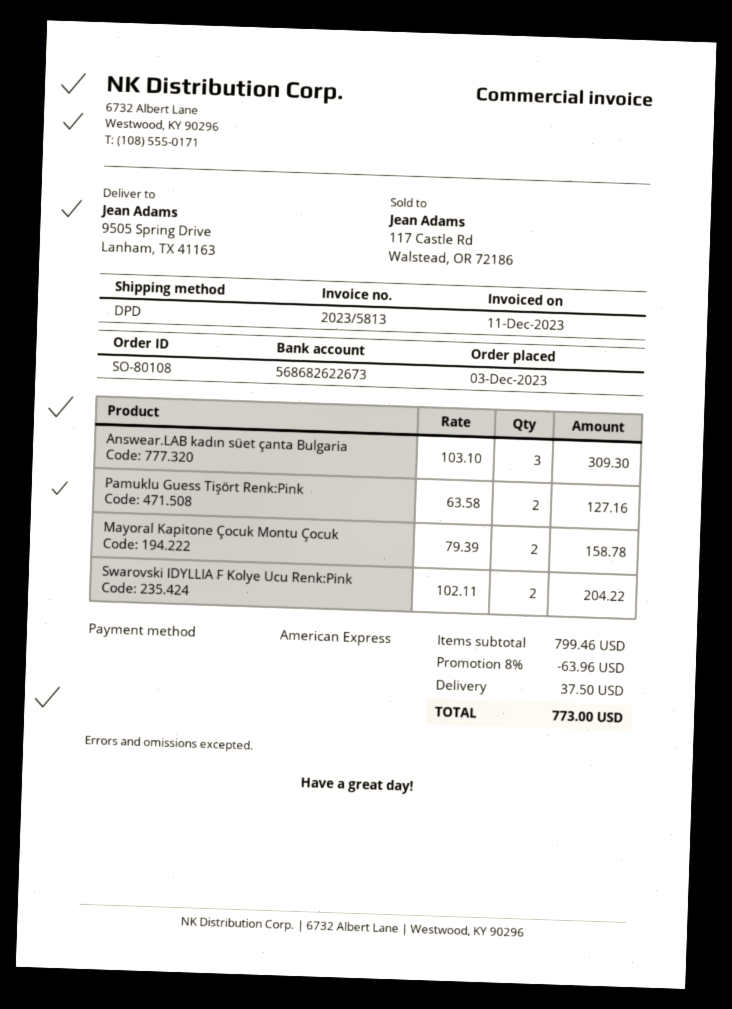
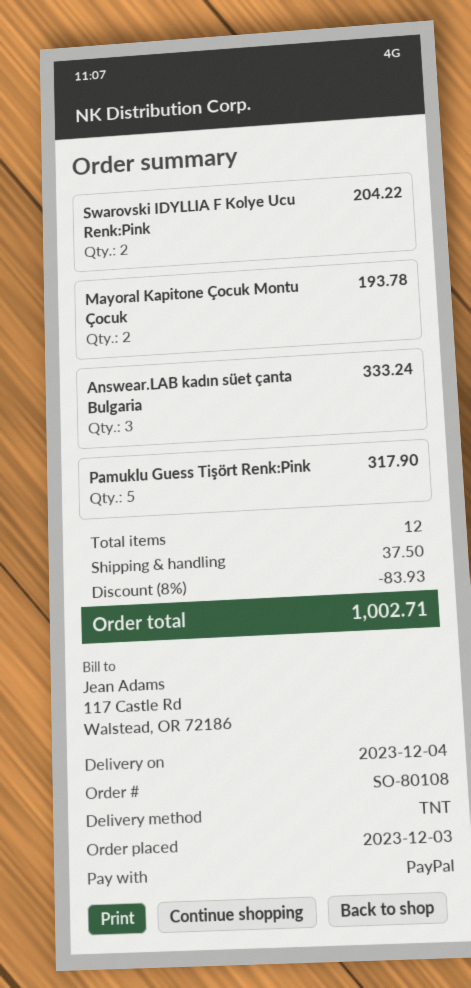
payment method: American Express -> PayPal
shipping method: DPD -> TNT
Answear.LAB kadın süet çanta Bulgaria: 3 for 309.30 -> 3 for 333.24
Pamuklu Guess Tişört Renk:Pink: 2 for 127.16 -> 5 for 317.90
Mayoral Kapitone Çocuk Montu Çocuk: 2 for 158.78 -> 2 for 193.78
discount: 8% = 63.96 -> 8% = 83.93
total: 773.00 -> 1002.71

